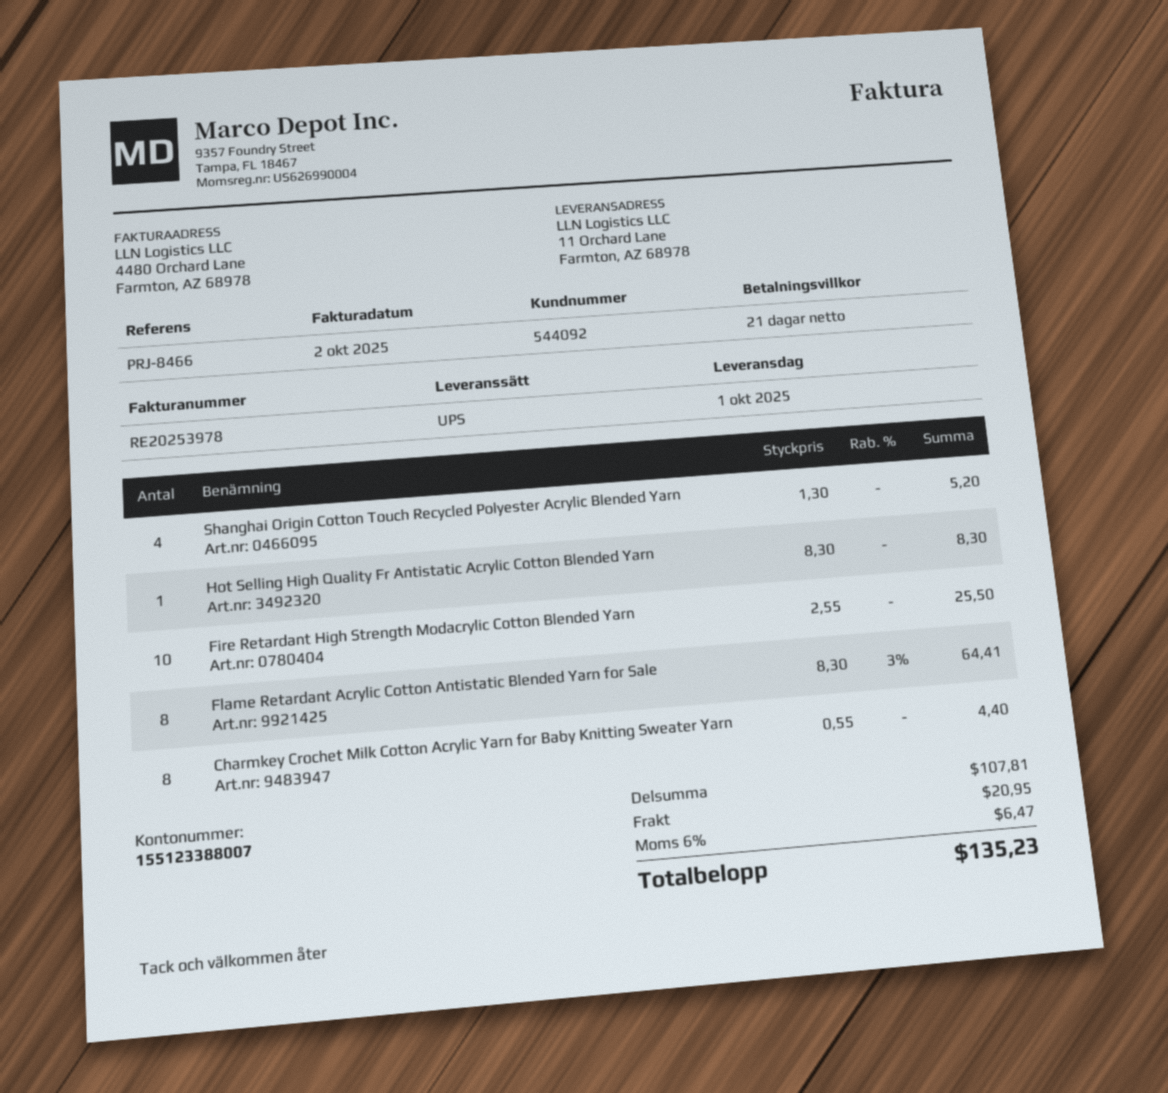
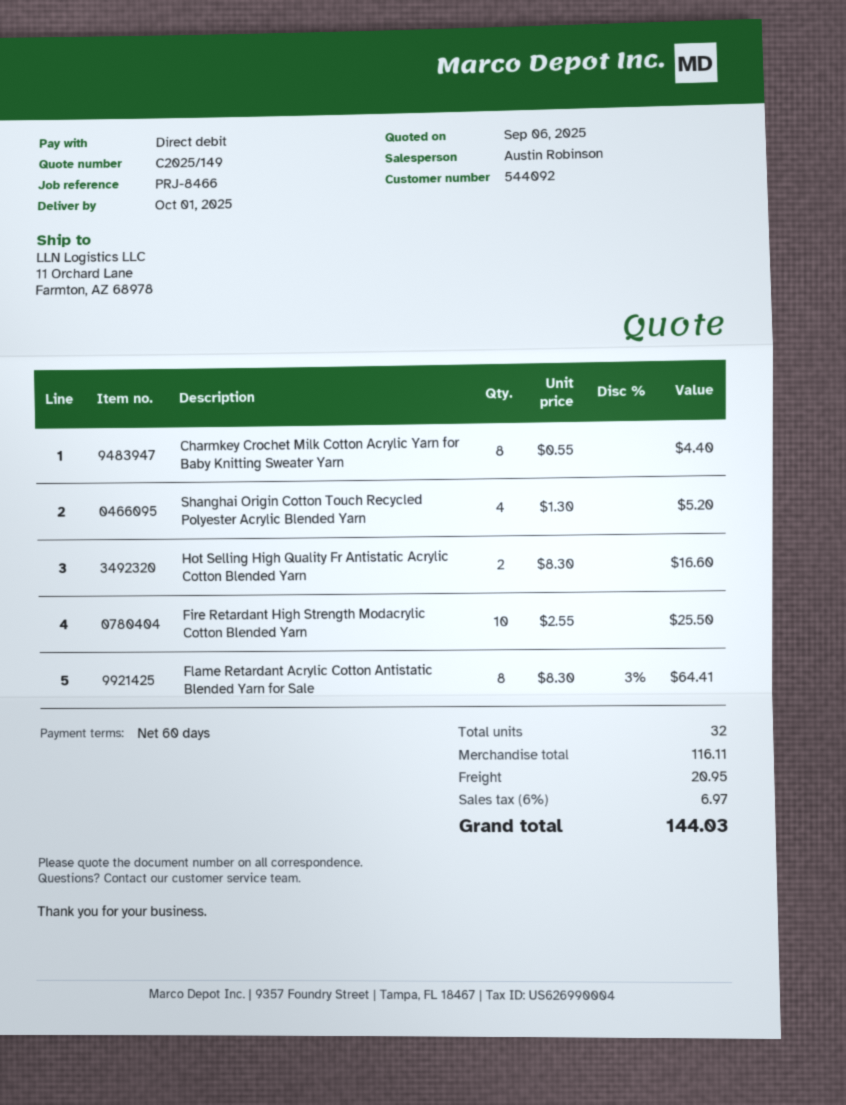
payment terms: 21 days -> 60 days
Hot Selling High Quality Fr Antistatic Acrylic Cotton Blended Yarn: 1 x 8.30 = 8.30 -> 2 x 8.30 = 16.60
subtotal: 107.81 -> 116.11
tax: 6% = 6.47 -> 6% = 6.97
total: 135.23 -> 144.03

